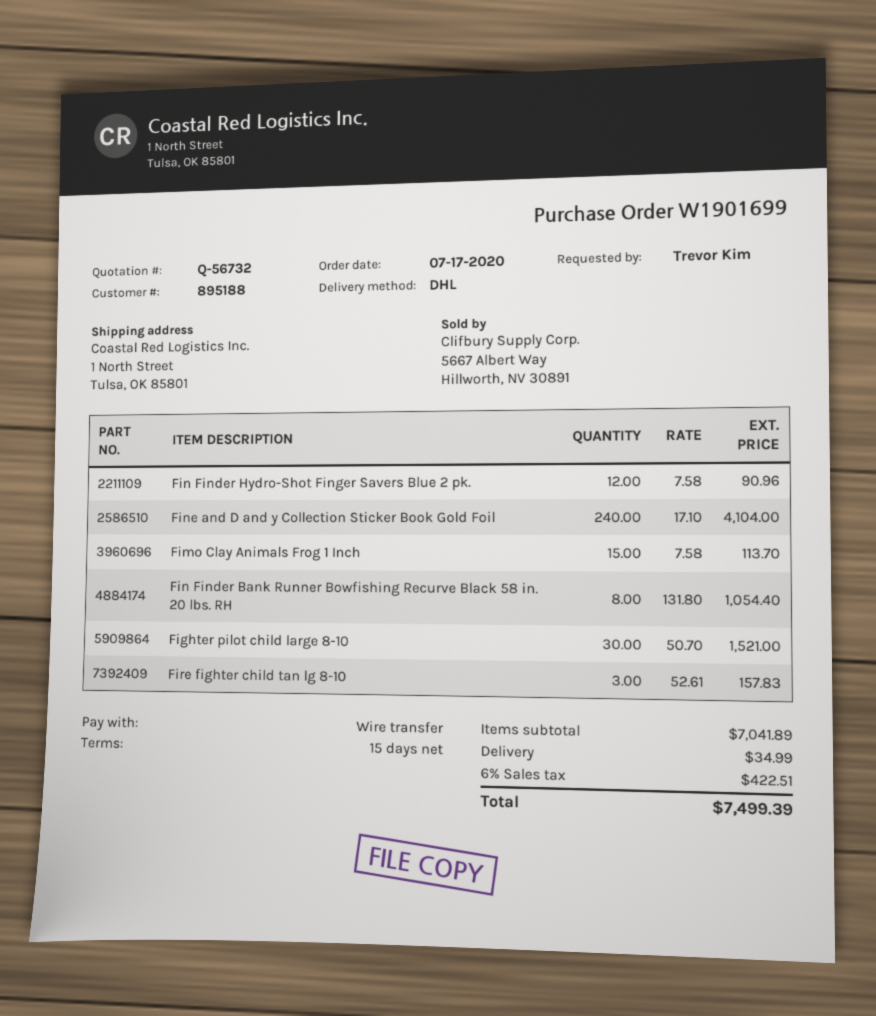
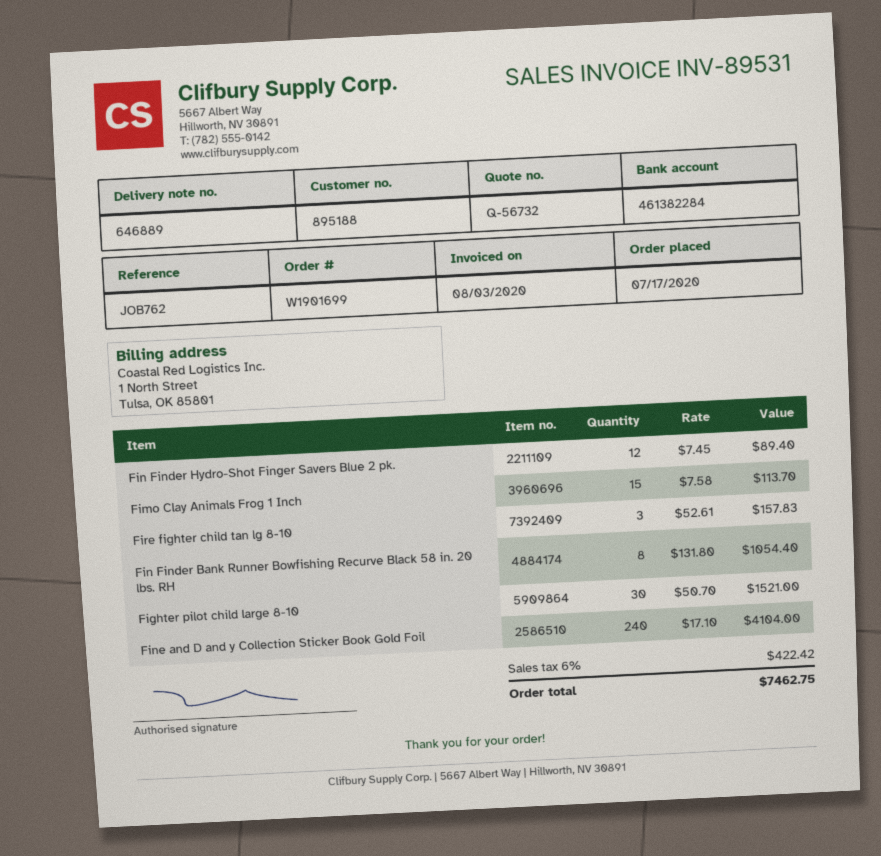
Fin Finder Hydro-Shot Finger Savers Blue 2 pk.: 12 x 7.58 = 90.96 -> 12 x 7.45 = 89.40
shipping: 34.99 -> none
tax: 6% = 422.51 -> 6% = 422.42
total: 7499.39 -> 7462.75

